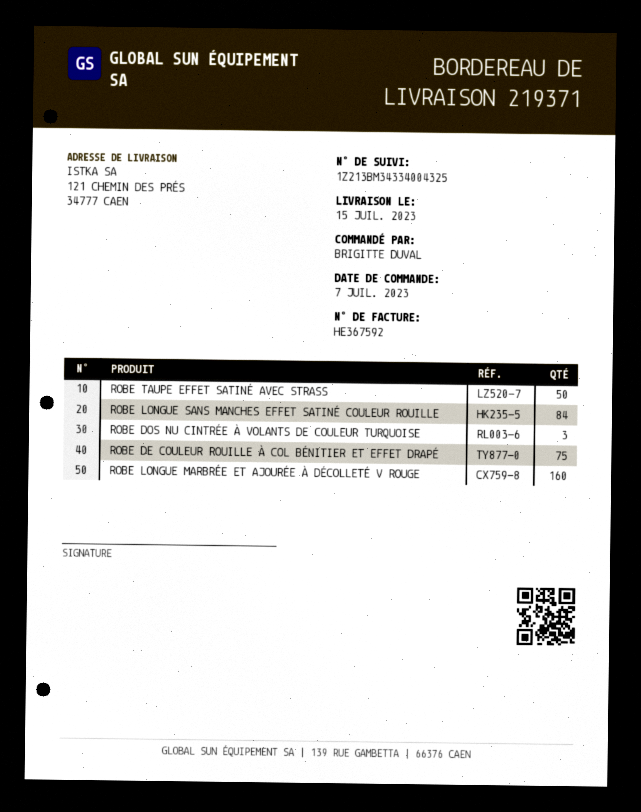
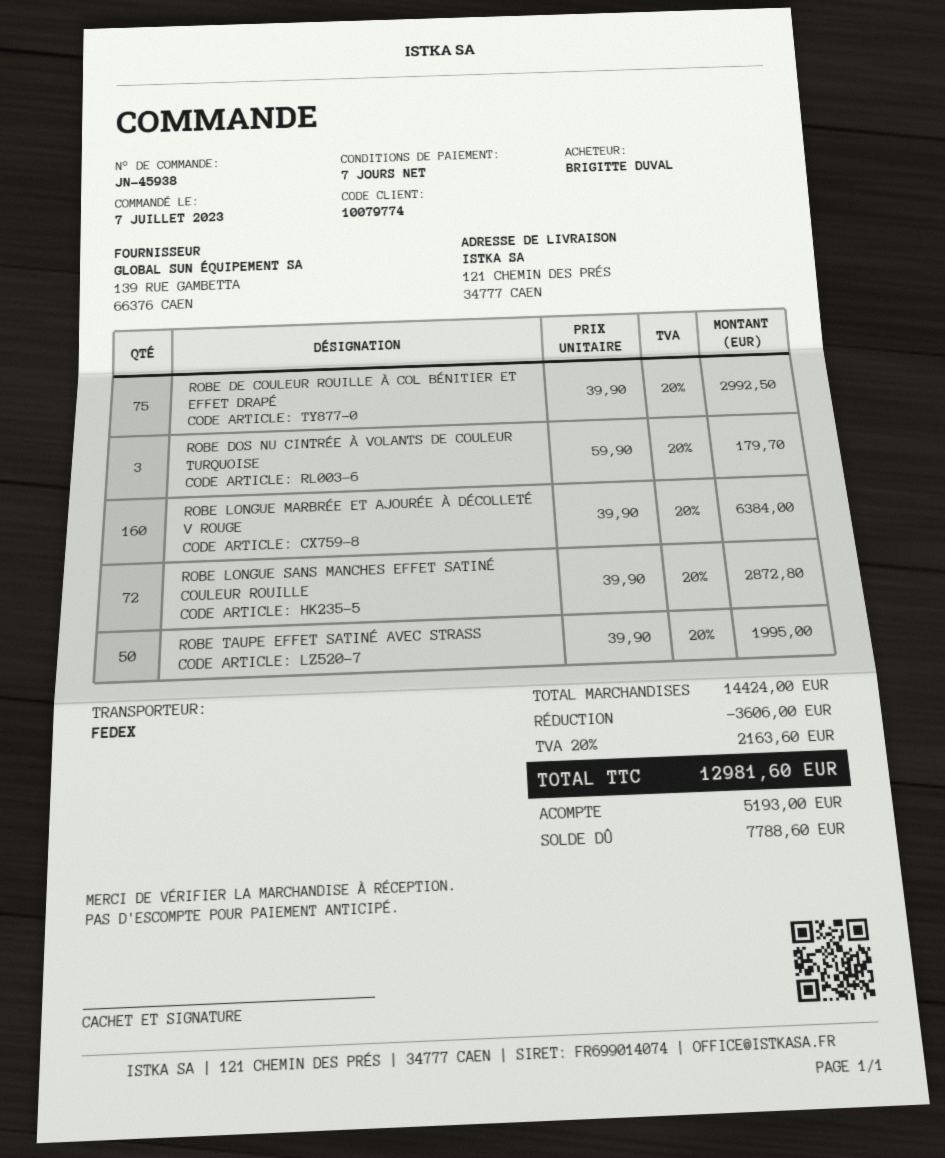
ROBE LONGUE SANS MANCHES EFFET SATINÉ COULEUR ROUILLE: 84 -> 72

